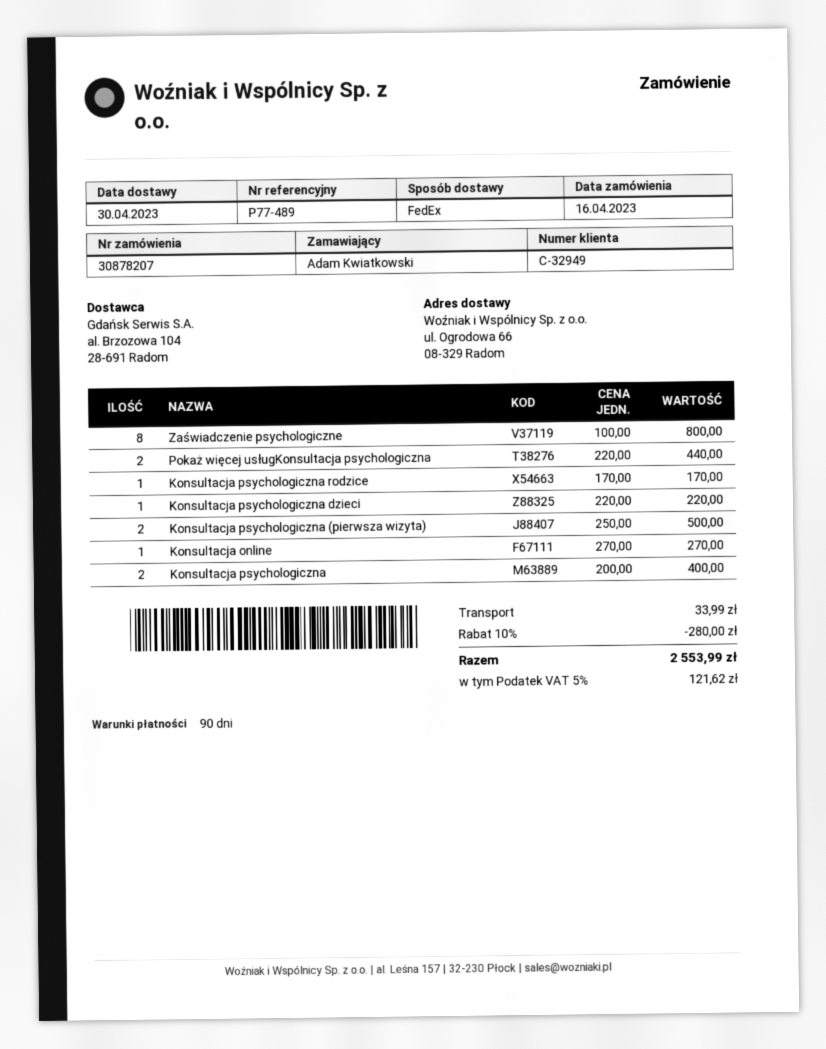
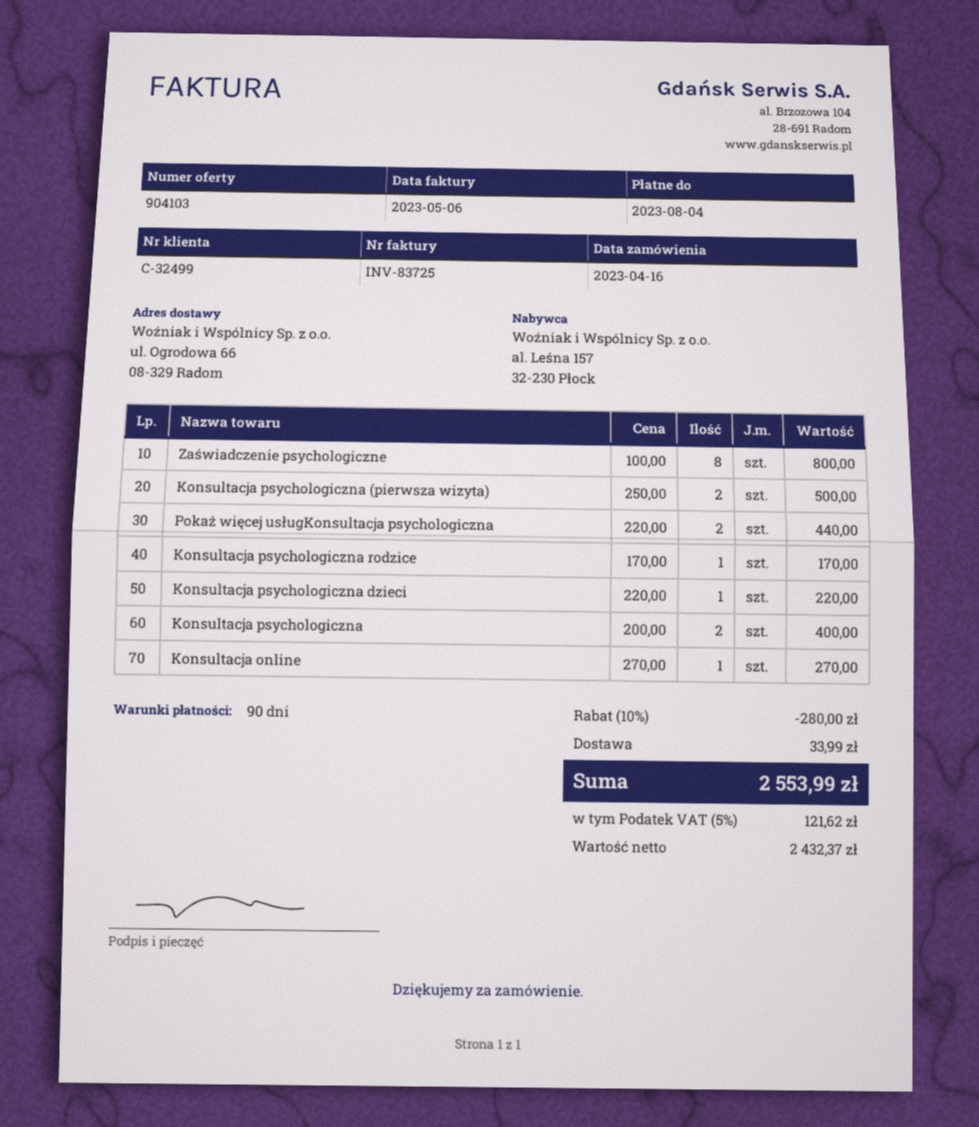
customer number: C-32949 -> C-32499

